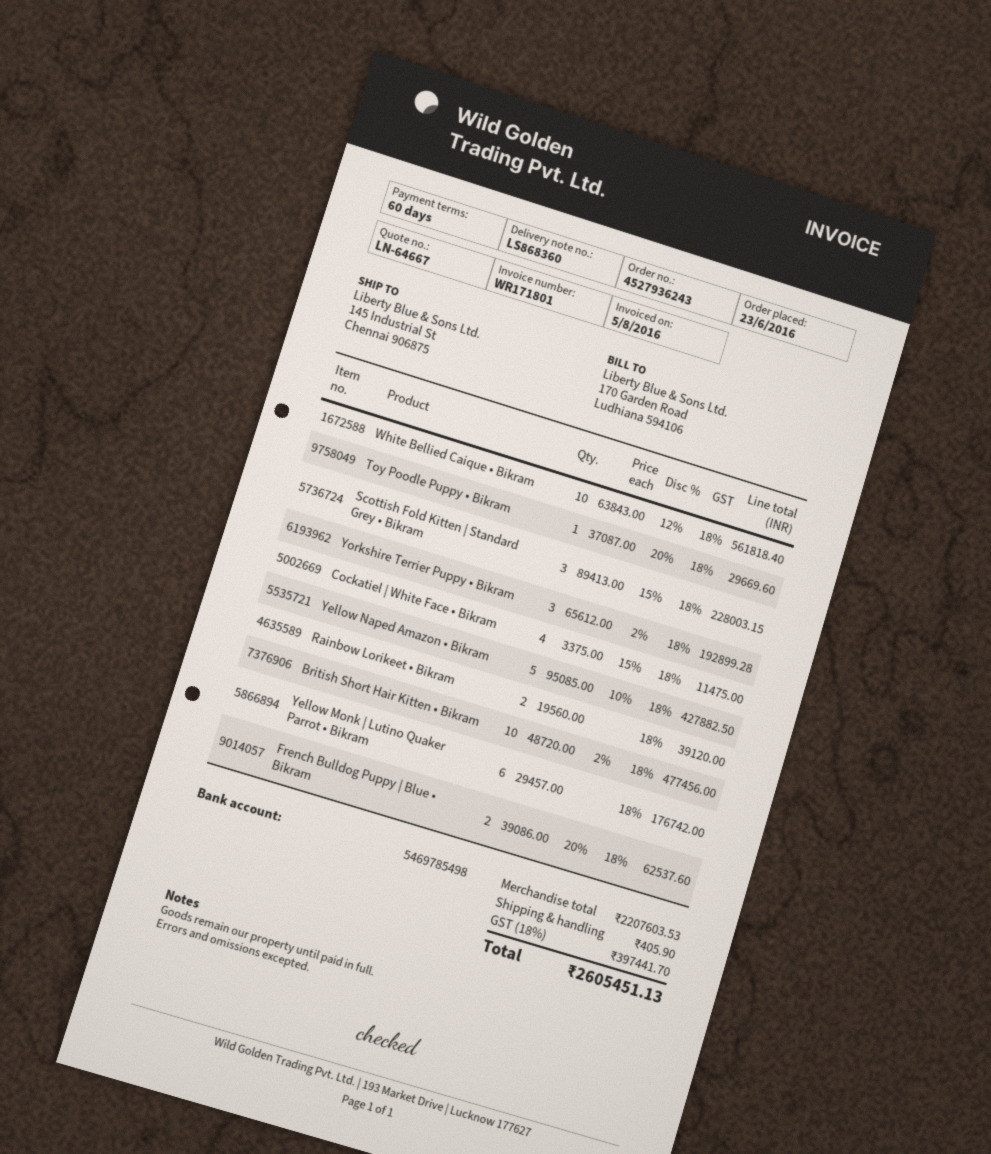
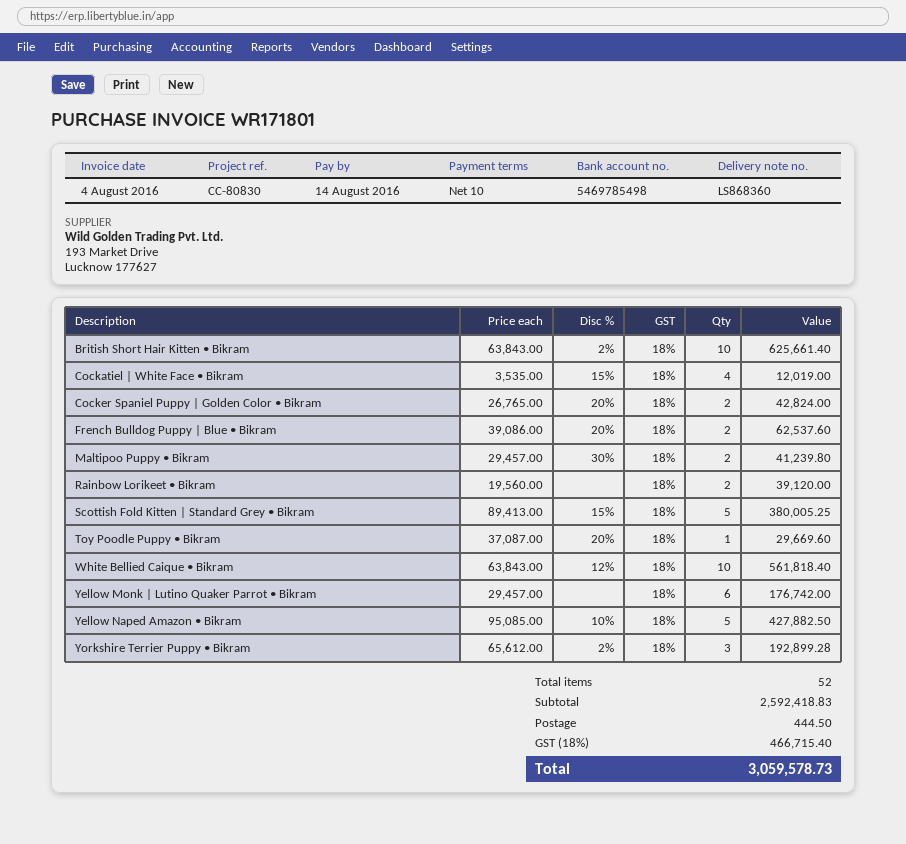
invoice date: 2016-08-05 -> 2016-08-04
payment terms: 60 days -> 10 days
Scottish Fold Kitten | Standard Grey • Bikram: 3 x 89413.00 - 15% = 228003.15 -> 5 x 89413.00 - 15% = 380005.25
Cockatiel | White Face • Bikram: 4 x 3375.00 - 15% = 11475.00 -> 4 x 3535.00 - 15% = 12019.00
British Short Hair Kitten • Bikram: 10 x 48720.00 - 2% = 477456.00 -> 10 x 63843.00 - 2% = 625661.40
Cocker Spaniel Puppy | Golden Color • Bikram: none -> 2 x 26765.00 - 20% = 42824.00
Maltipoo Puppy • Bikram: none -> 2 x 29457.00 - 30% = 41239.80
subtotal: 2207603.53 -> 2592418.83
shipping: 405.90 -> 444.50
tax: 18% = 397441.70 -> 18% = 466715.40
total: 2605451.13 -> 3059578.73

